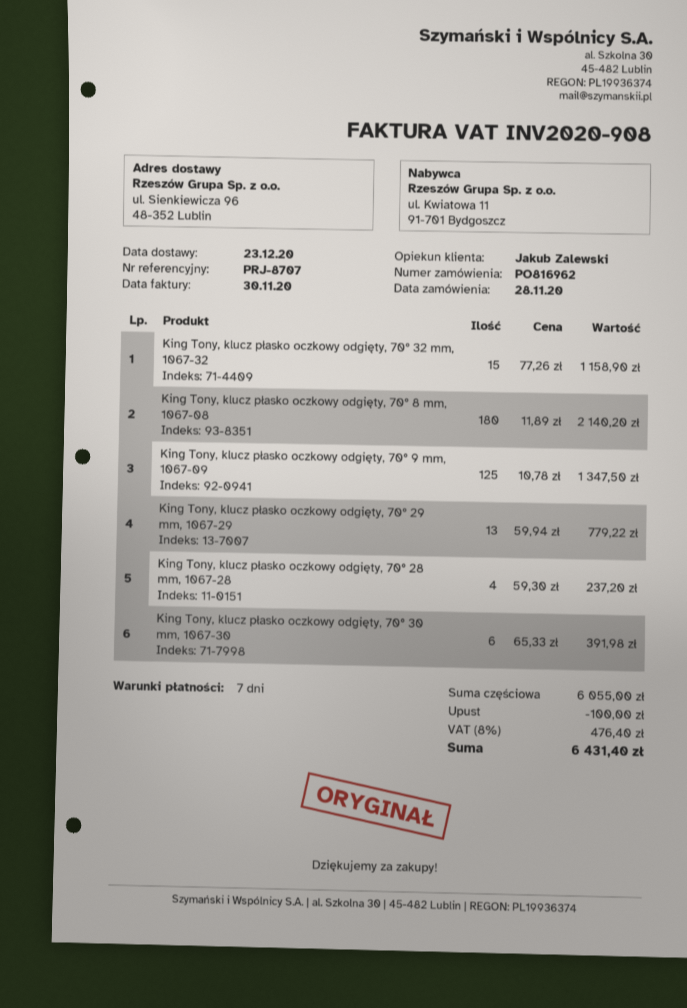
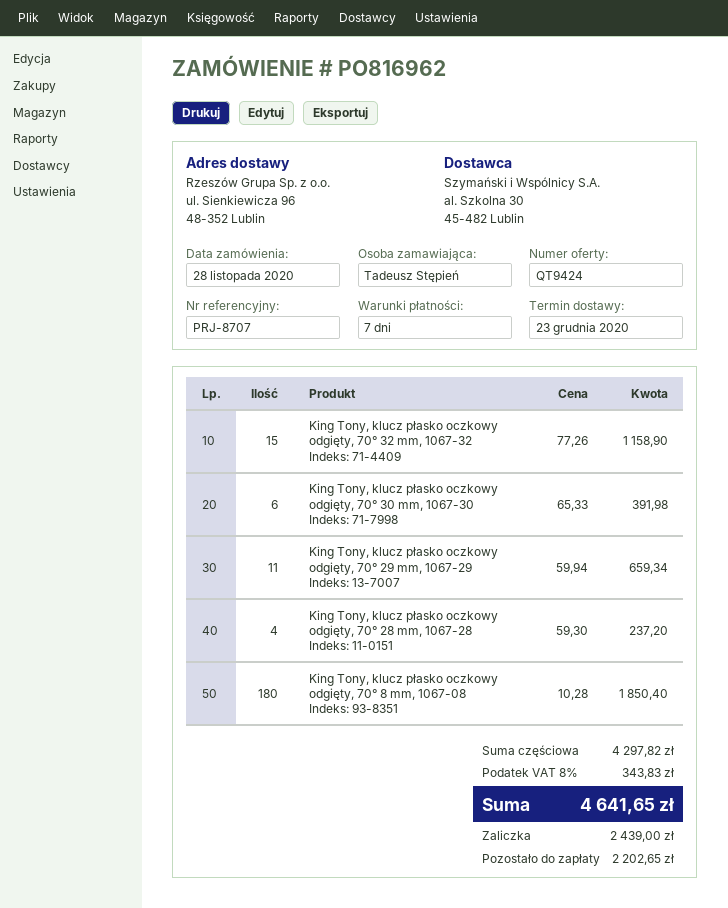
King Tony, klucz płasko oczkowy odgięty, 70° 8 mm, 1067-08: 180 x 11.89 = 2140.20 -> 180 x 10.28 = 1850.40
King Tony, klucz płasko oczkowy odgięty, 70° 9 mm, 1067-09: 125 x 10.78 = 1347.50 -> none
King Tony, klucz płasko oczkowy odgięty, 70° 29 mm, 1067-29: 13 x 59.94 = 779.22 -> 11 x 59.94 = 659.34
subtotal: 6055.00 -> 4297.82
discount: 100.00 -> none
tax: 8% = 476.40 -> 8% = 343.83
total: 6431.40 -> 4641.65

